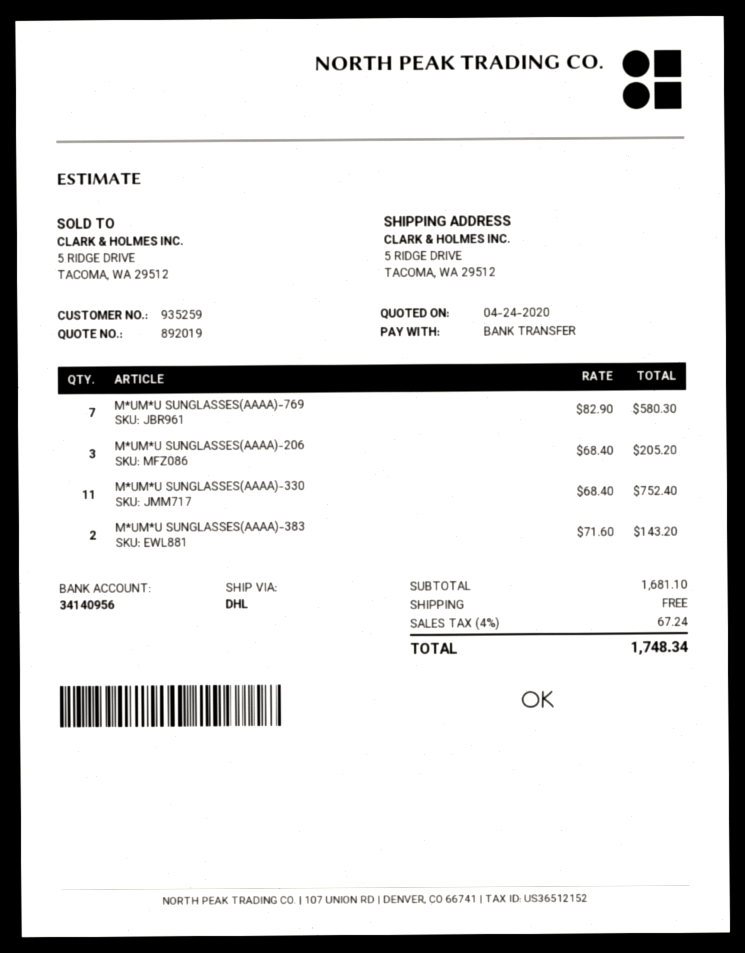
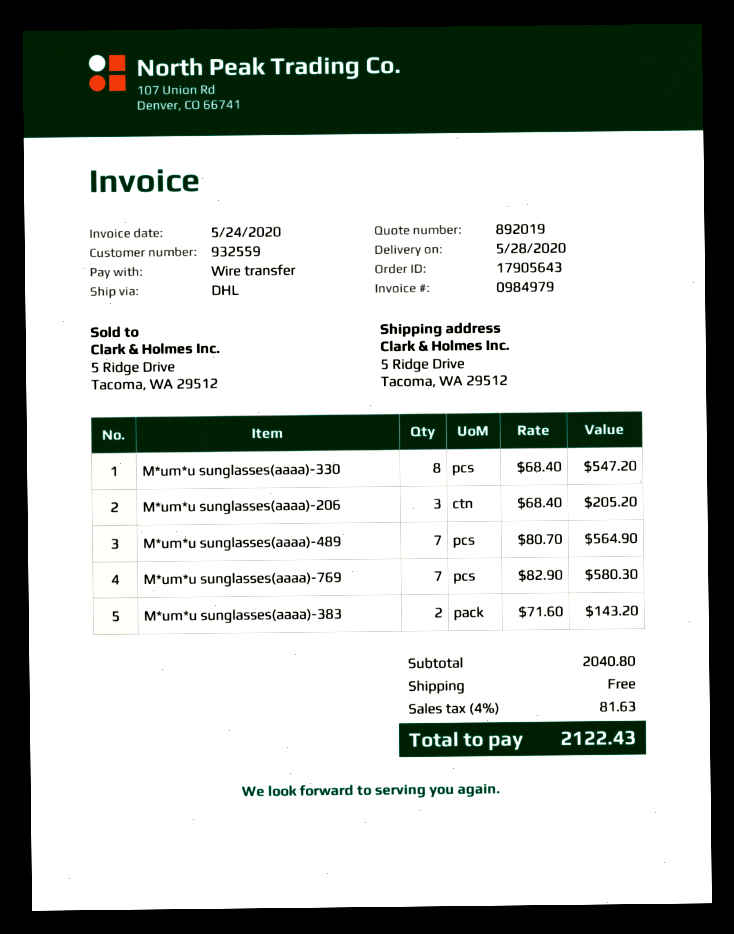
customer number: 935259 -> 932559
M*UM*U SUNGLASSES(AAAA)-330: 11 x 68.40 = 752.40 -> 8 x 68.40 = 547.20
M*um*u sunglasses(aaaa)-489: none -> 7 x 80.70 = 564.90
subtotal: 1681.10 -> 2040.80
tax: 4% = 67.24 -> 4% = 81.63
total: 1748.34 -> 2122.43

